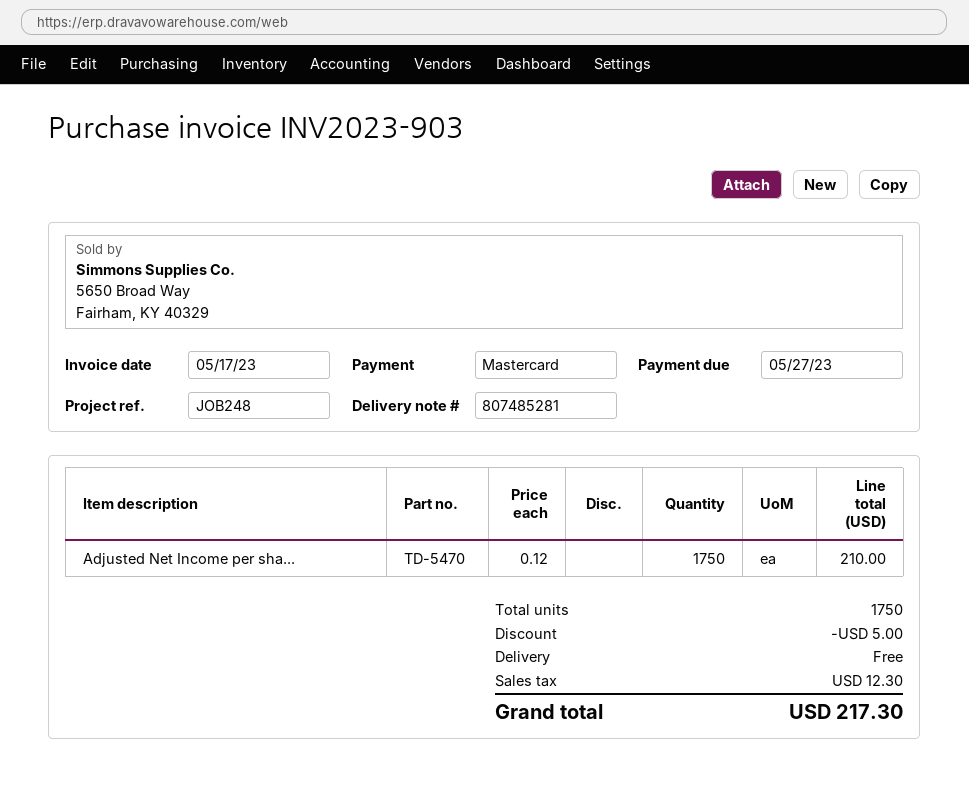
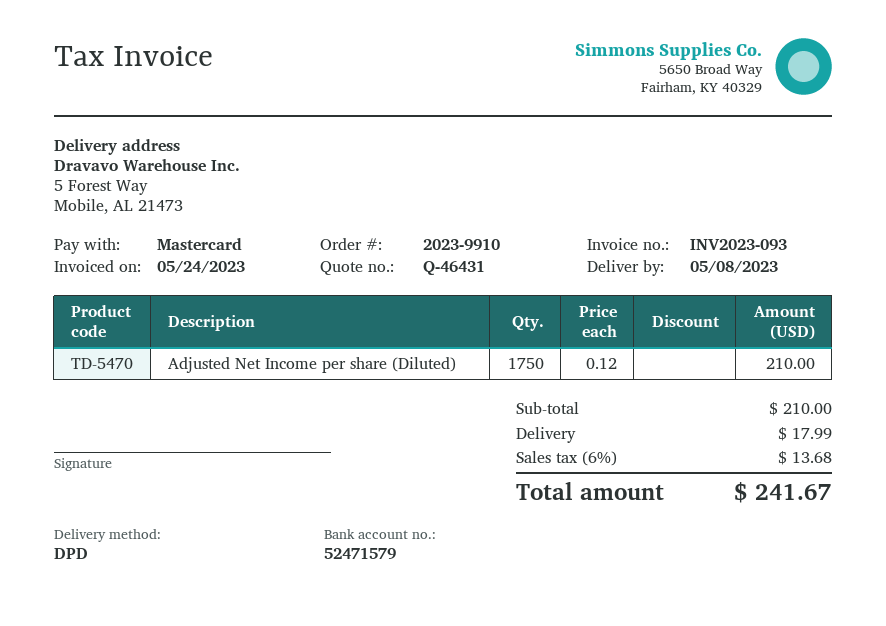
invoice number: INV2023-903 -> INV2023-093
invoice date: 2023-05-17 -> 2023-05-24
discount: 5.00 -> none
shipping: 0.00 -> 17.99
tax: 12.30 -> 13.68
total: 217.30 -> 241.67

